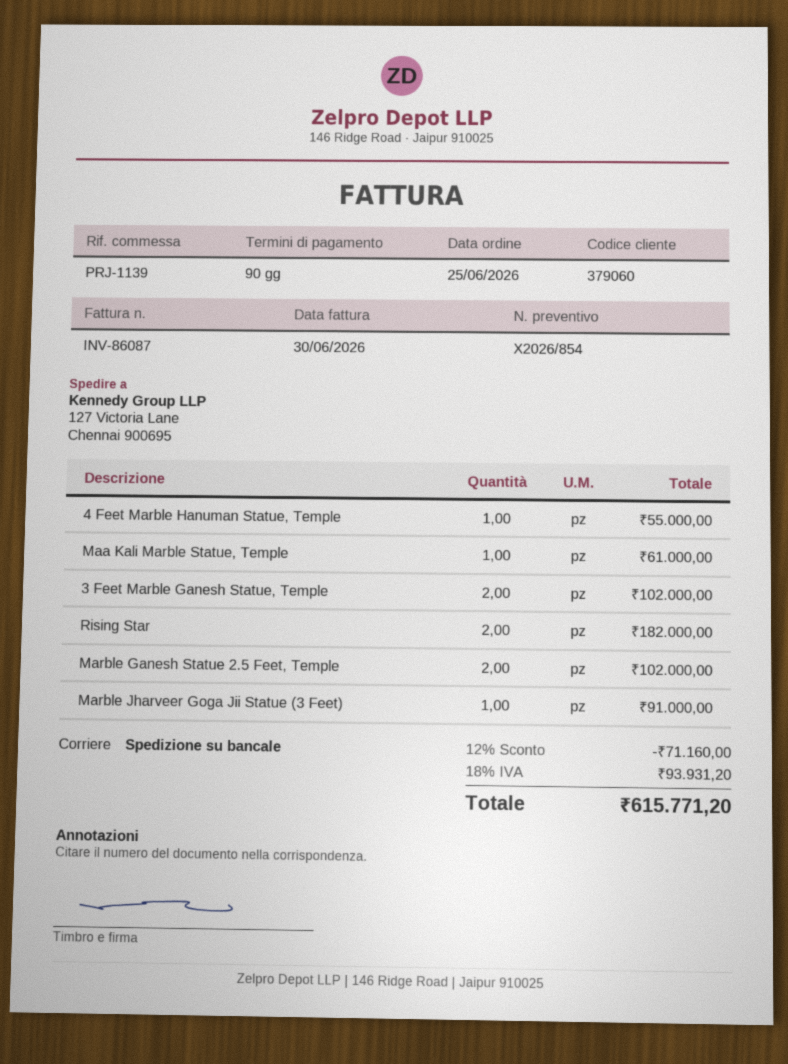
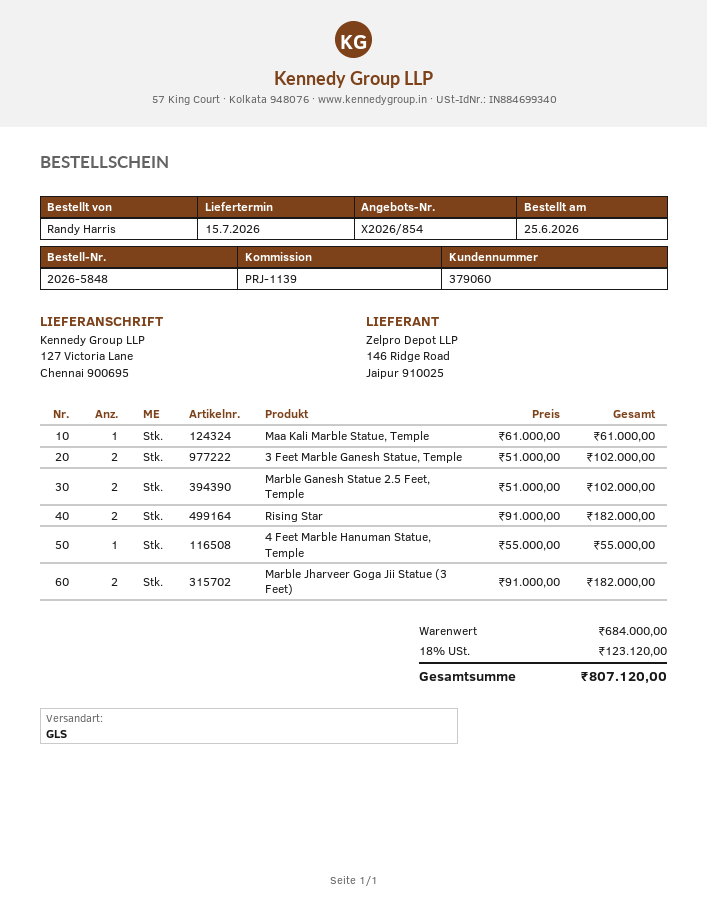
shipping method: pallet freight -> GLS
Marble Jharveer Goga Jii Statue (3 Feet): 1 for 91000.00 -> 2 for 182000.00
discount: 12% = 71160.00 -> none
tax: 18% = 93931.20 -> 18% = 123120.00
total: 615771.20 -> 807120.00

